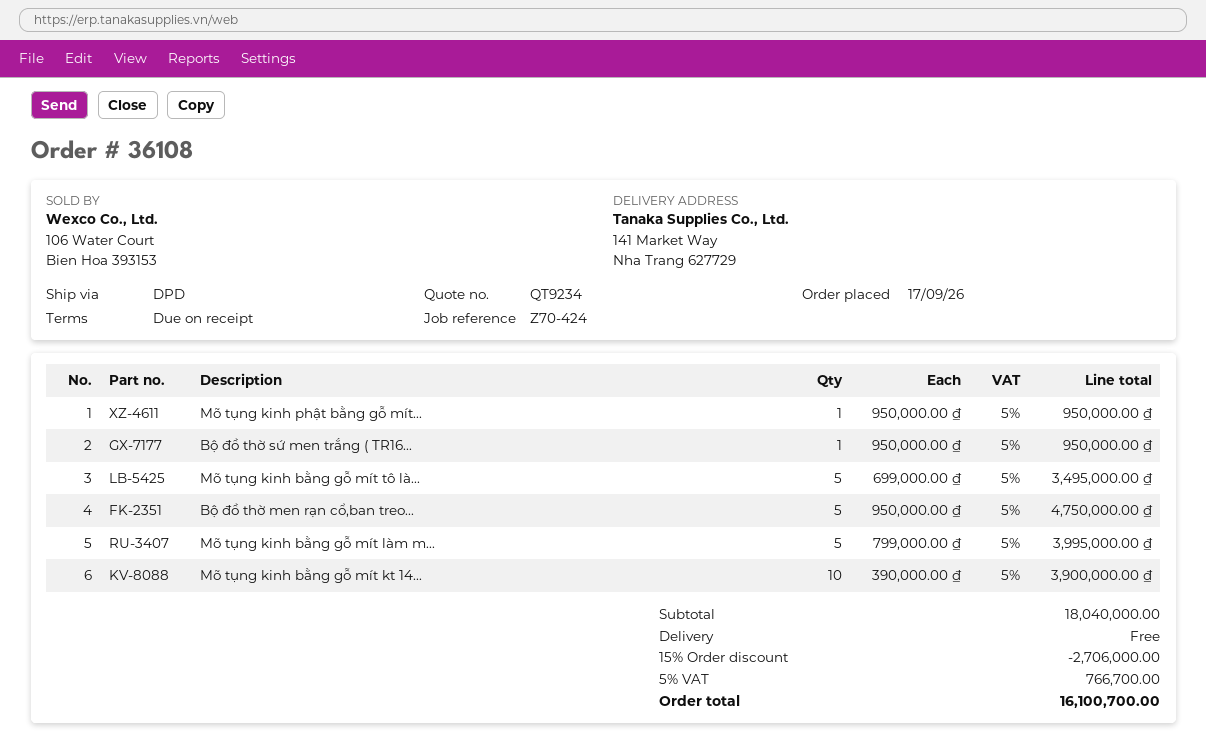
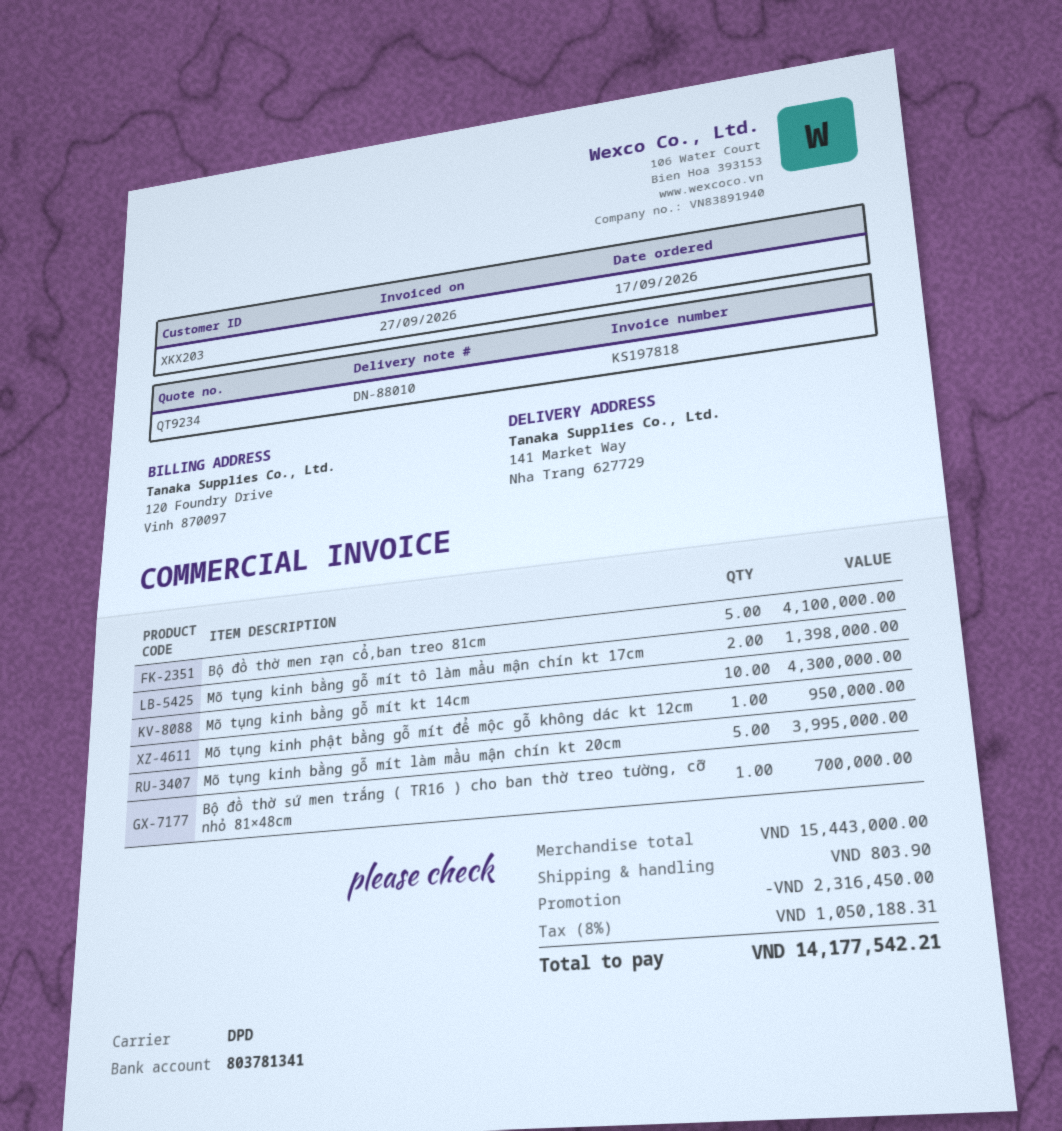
Bộ đồ thờ sứ men trắng ( TR16...: 1 for 950000.00 -> 1 for 700000.00
Mõ tụng kinh bằng gỗ mít tô là...: 5 for 3495000.00 -> 2 for 1398000.00
Bộ đồ thờ men rạn cổ,ban treo...: 5 for 4750000.00 -> 5 for 4100000.00
Mõ tụng kinh bằng gỗ mít kt 14...: 10 for 3900000.00 -> 10 for 4300000.00
subtotal: 18040000.00 -> 15443000.00
discount: 2706000.00 -> 2316450.00
shipping: 0.00 -> 803.90
tax: 5% = 766700.00 -> 8% = 1050188.31
total: 16100700.00 -> 14177542.21

